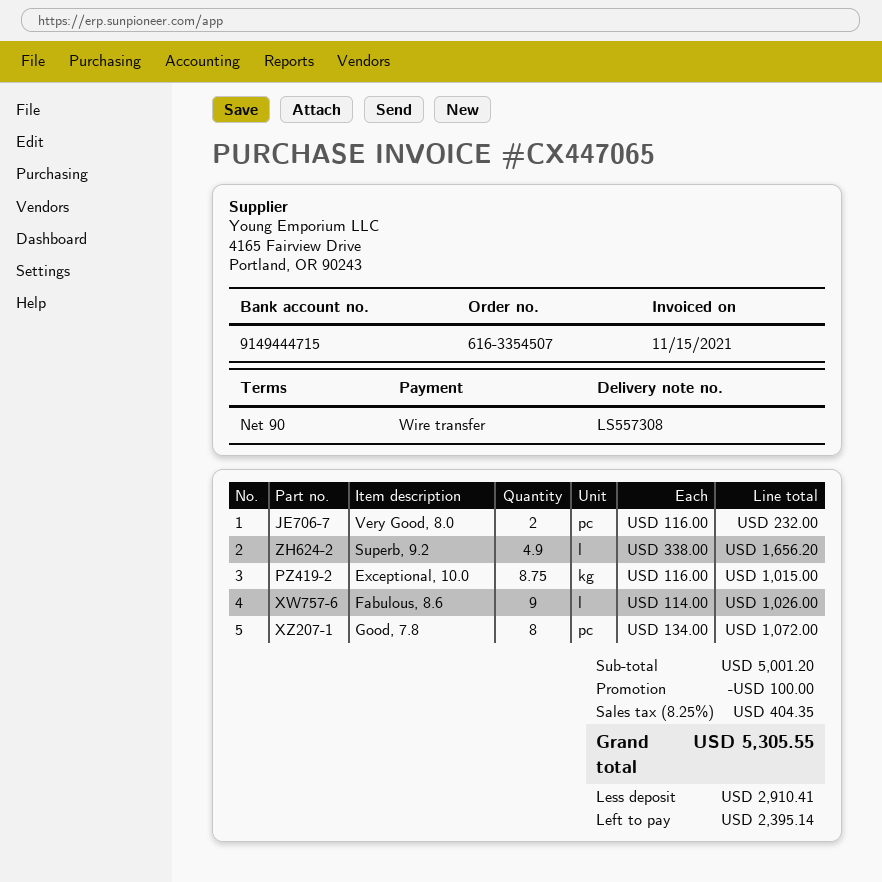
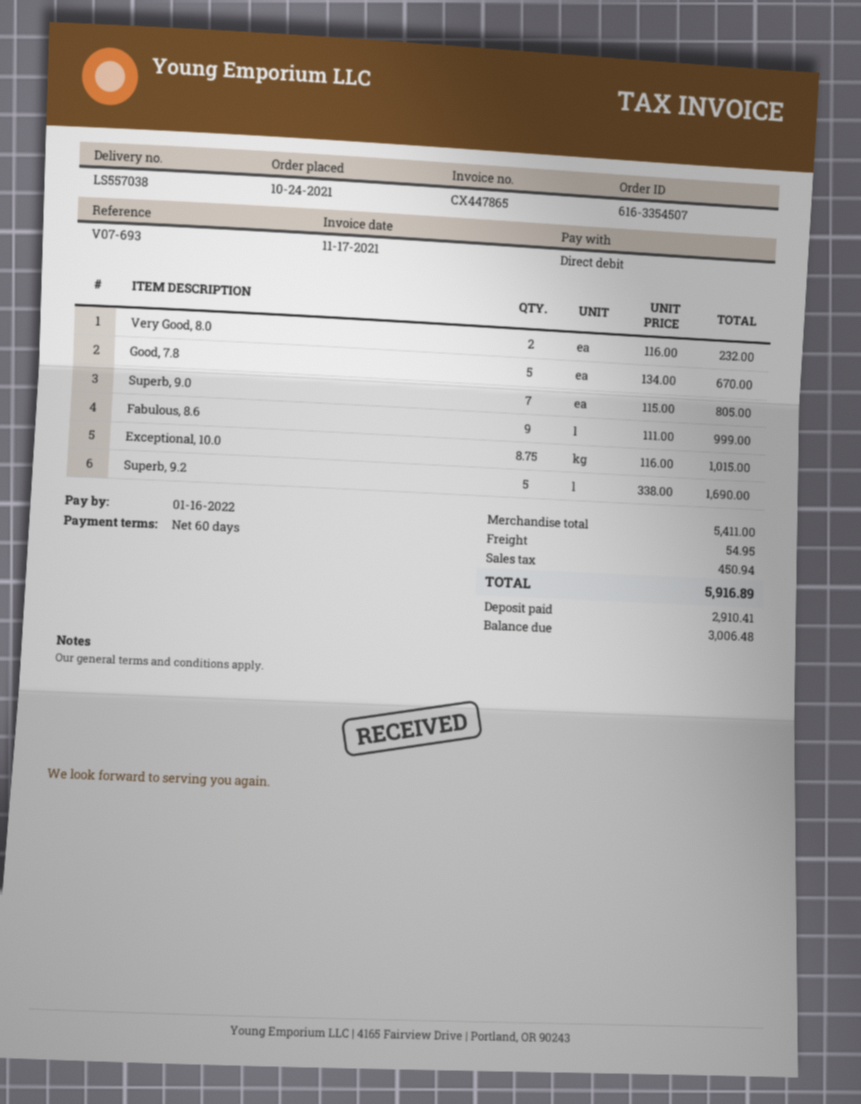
delivery note number: LS557308 -> LS557038
invoice number: CX447065 -> CX447865
invoice date: 2021-11-15 -> 2021-11-17
payment terms: 90 days -> 60 days
payment method: bank transfer -> direct debit
Superb, 9.2: 4.9 x 338.00 = 1656.20 -> 5 x 338.00 = 1690.00
Fabulous, 8.6: 9 x 114.00 = 1026.00 -> 9 x 111.00 = 999.00
Good, 7.8: 8 x 134.00 = 1072.00 -> 5 x 134.00 = 670.00
Superb, 9.0: none -> 7 x 115.00 = 805.00
subtotal: 5001.20 -> 5411.00
discount: 100.00 -> none
shipping: none -> 54.95
tax: 404.35 -> 450.94
total: 5305.55 -> 5916.89
balance: 2395.14 -> 3006.48

